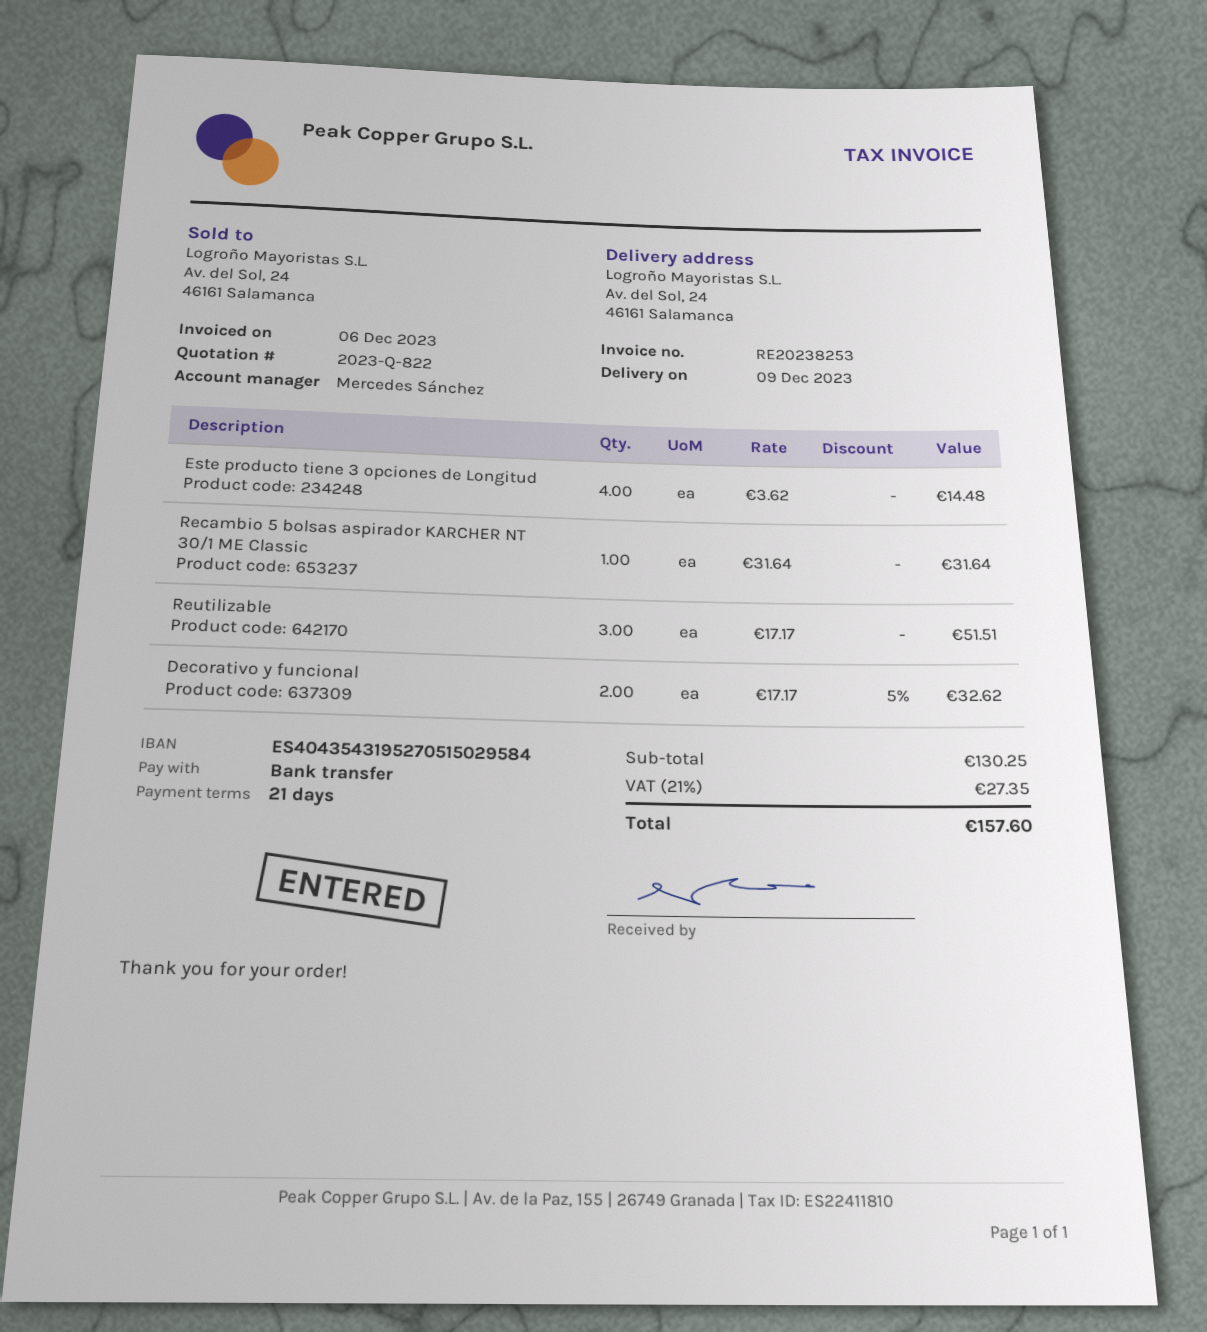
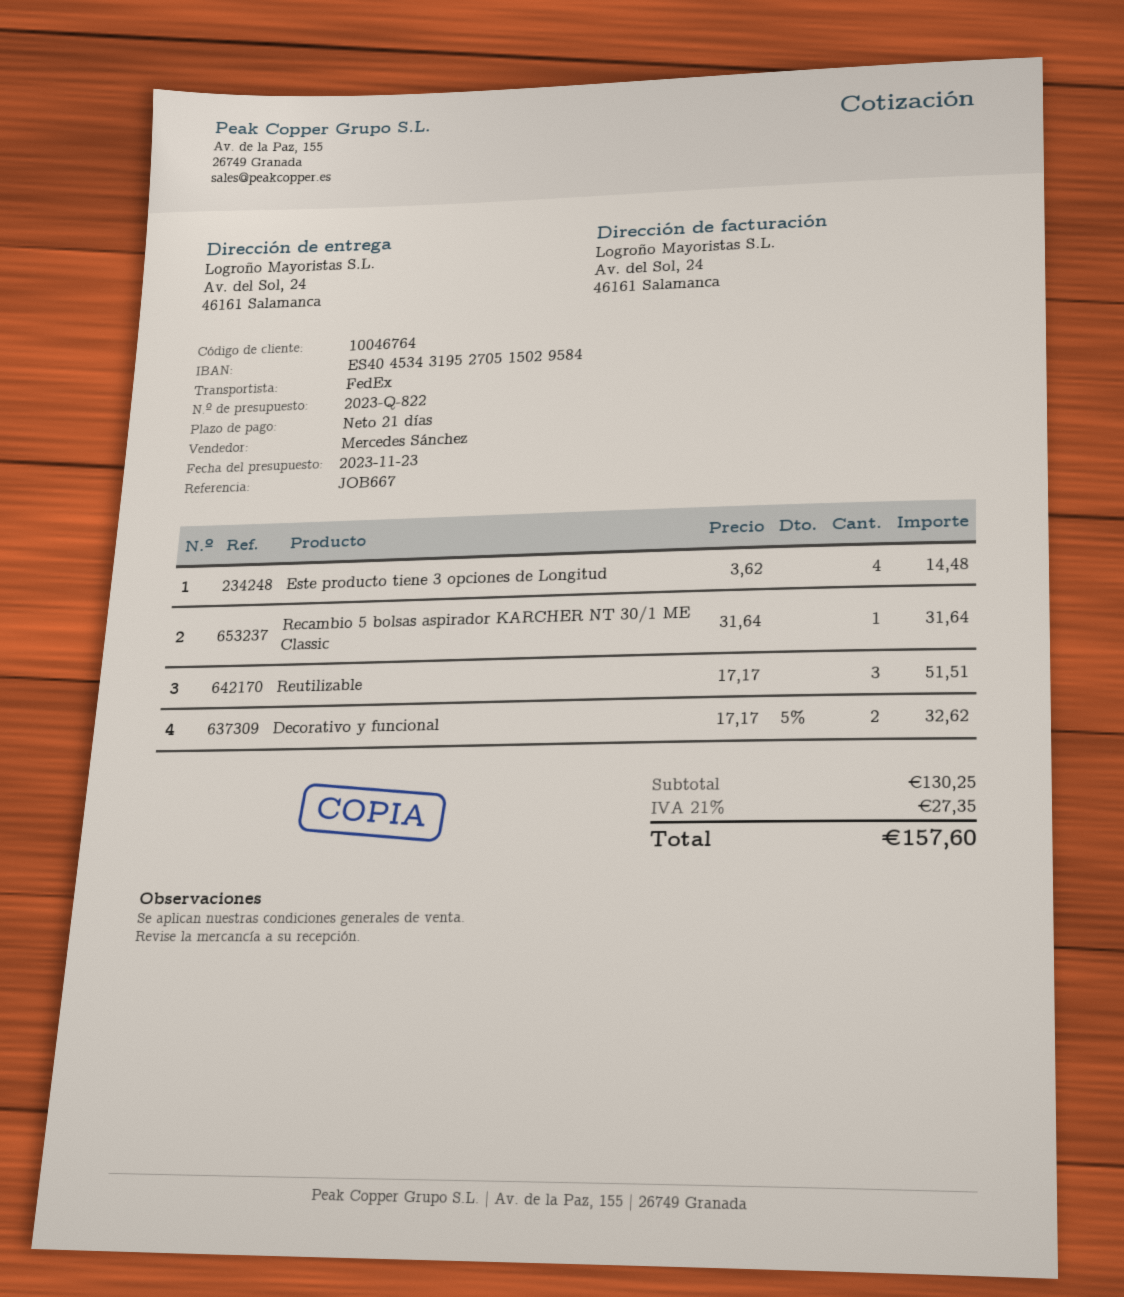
bank account: ES4043543195270515029584 -> ES4045343195270515029584

